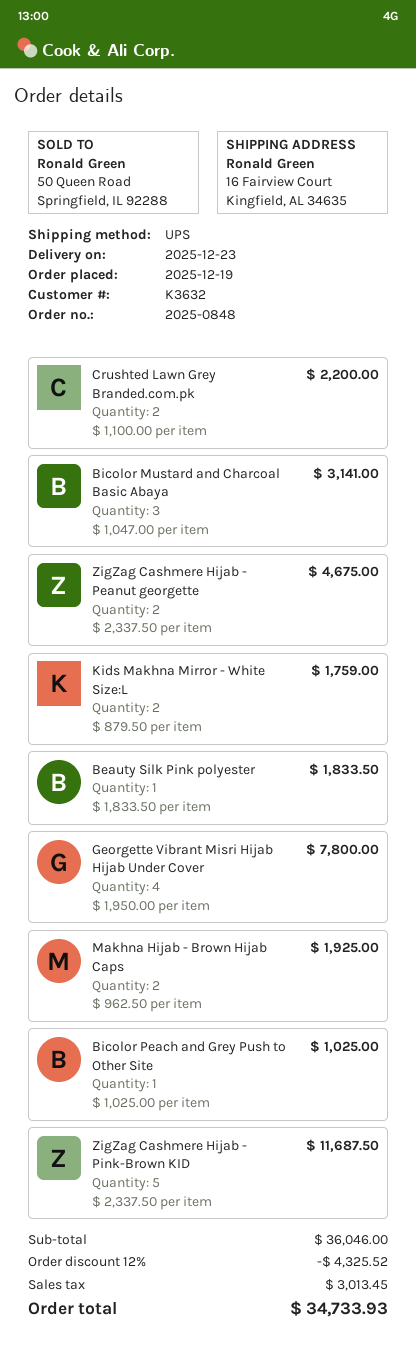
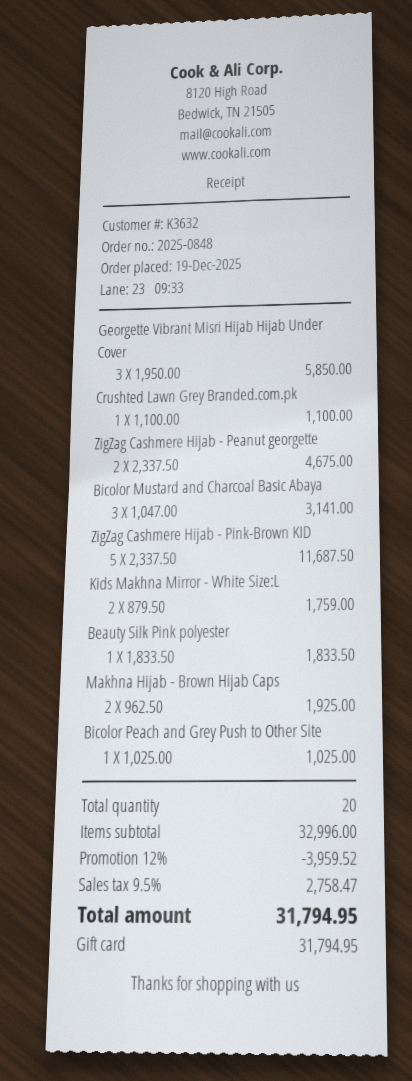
Crushted Lawn Grey Branded.com.pk: 2 x 1100.00 = 2200.00 -> 1 x 1100.00 = 1100.00
Georgette Vibrant Misri Hijab Hijab Under Cover: 4 x 1950.00 = 7800.00 -> 3 x 1950.00 = 5850.00
subtotal: 36046.00 -> 32996.00
discount: 12% = 4325.52 -> 12% = 3959.52
tax: 3013.45 -> 2758.47
total: 34733.93 -> 31794.95

